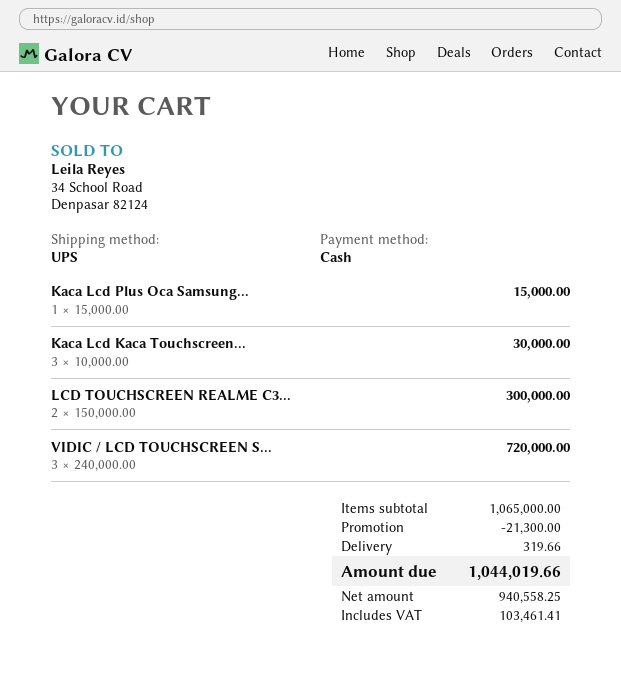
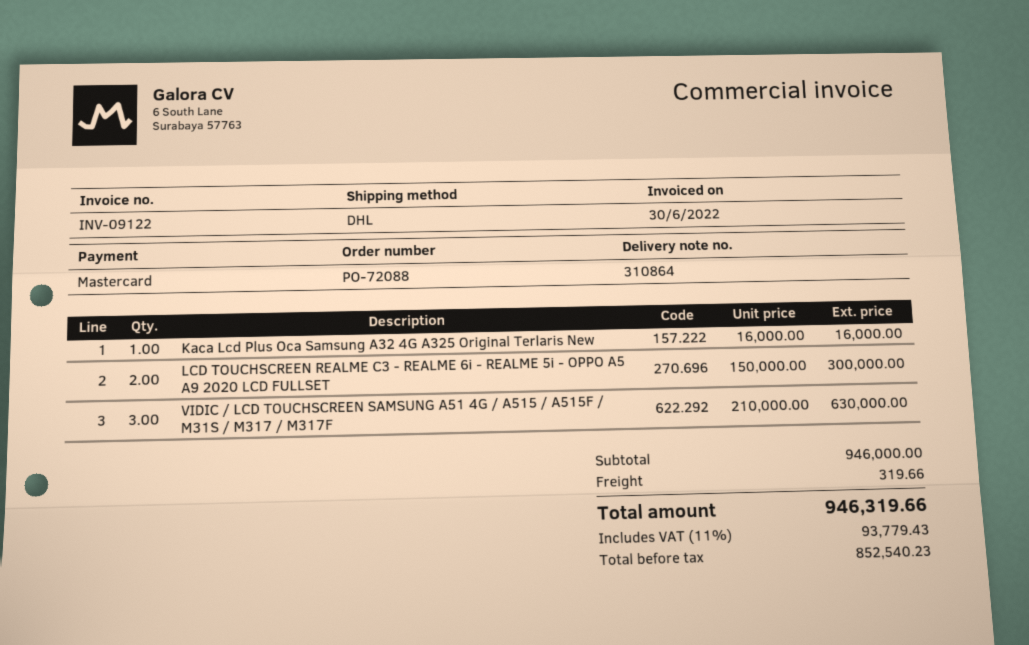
payment method: cash -> Mastercard
shipping method: UPS -> DHL
Kaca Lcd Plus Oca Samsung...: 1 x 15000.00 = 15000.00 -> 1 x 16000.00 = 16000.00
Kaca Lcd Kaca Touchscreen...: 3 x 10000.00 = 30000.00 -> none
VIDIC / LCD TOUCHSCREEN S...: 3 x 240000.00 = 720000.00 -> 3 x 210000.00 = 630000.00
subtotal: 1065000.00 -> 946000.00
discount: 21300.00 -> none
net: 940558.25 -> 852540.23
tax: 103461.41 -> 93779.43
total: 1044019.66 -> 946319.66

